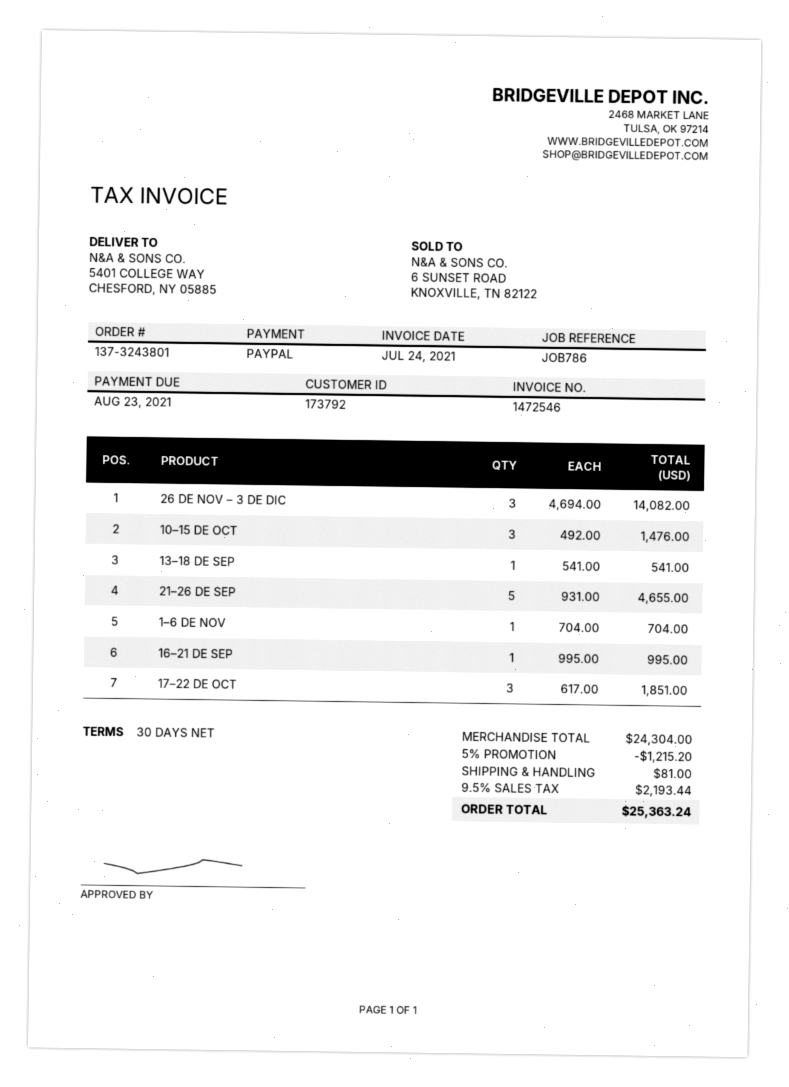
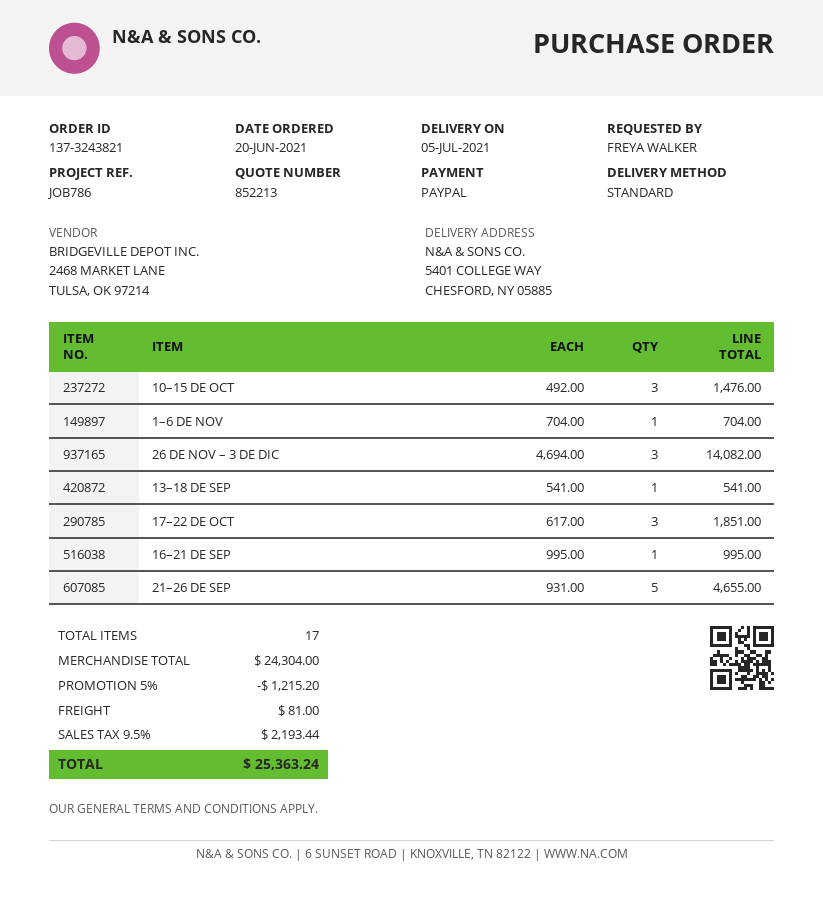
order number: 137-3243801 -> 137-3243821

